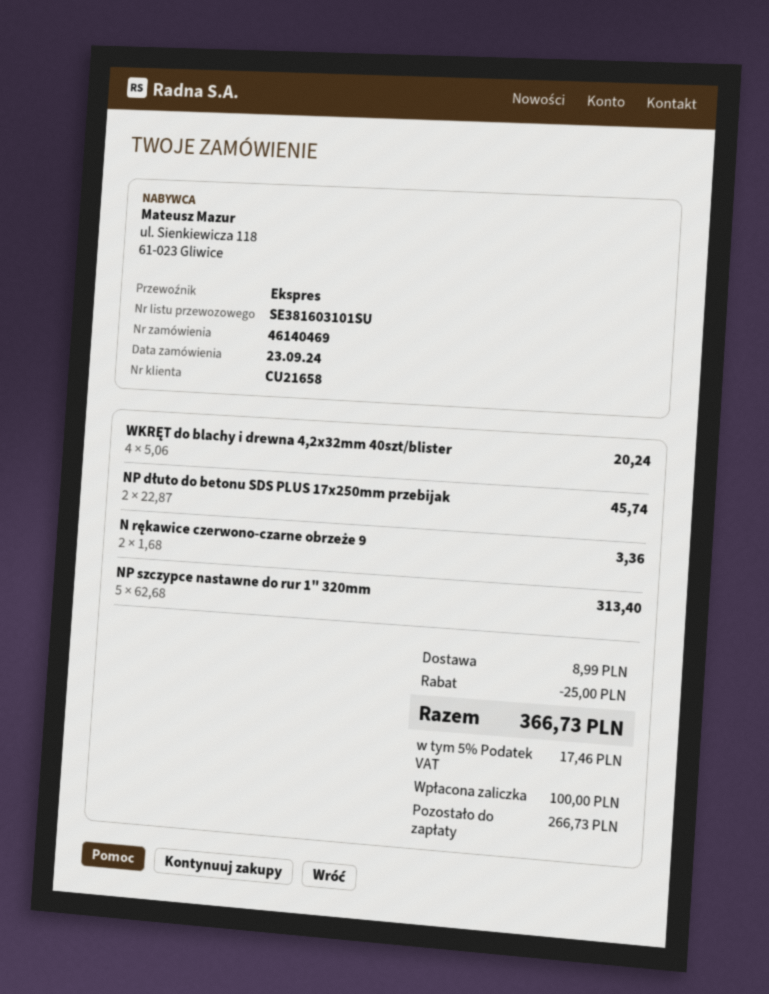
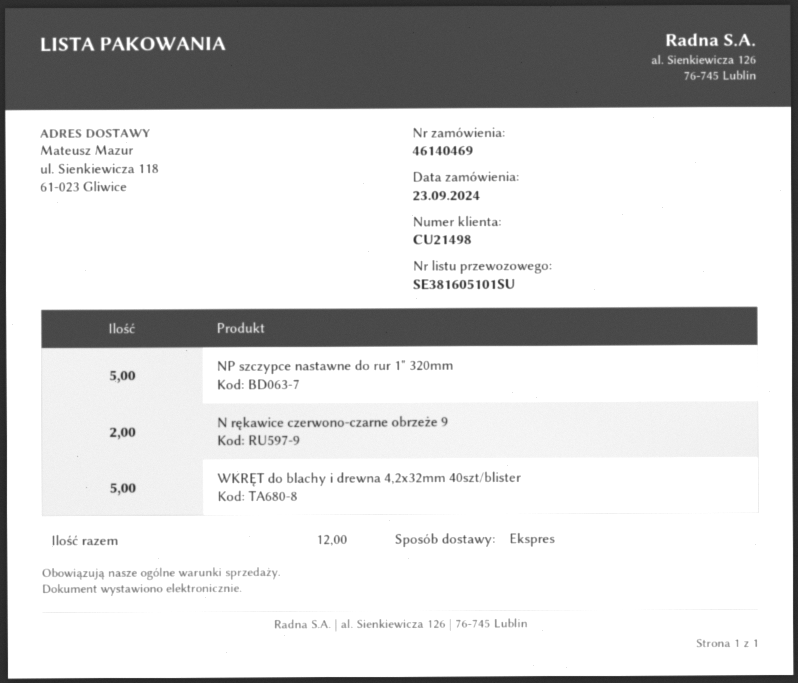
customer number: CU21658 -> CU21498
tracking number: SE381603101SU -> SE381605101SU
WKRĘT do blachy i drewna 4,2x32mm 40szt/blister: 4 -> 5
NP dłuto do betonu SDS PLUS 17x250mm przebijak: 2 -> none

